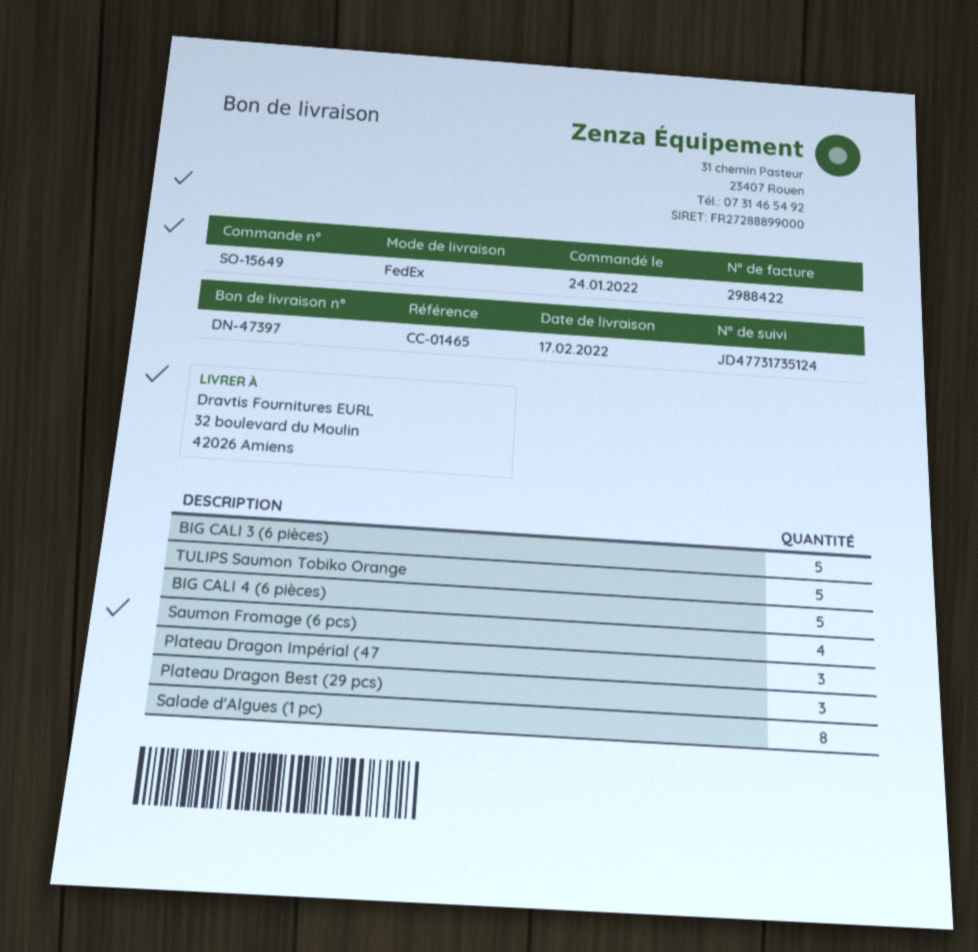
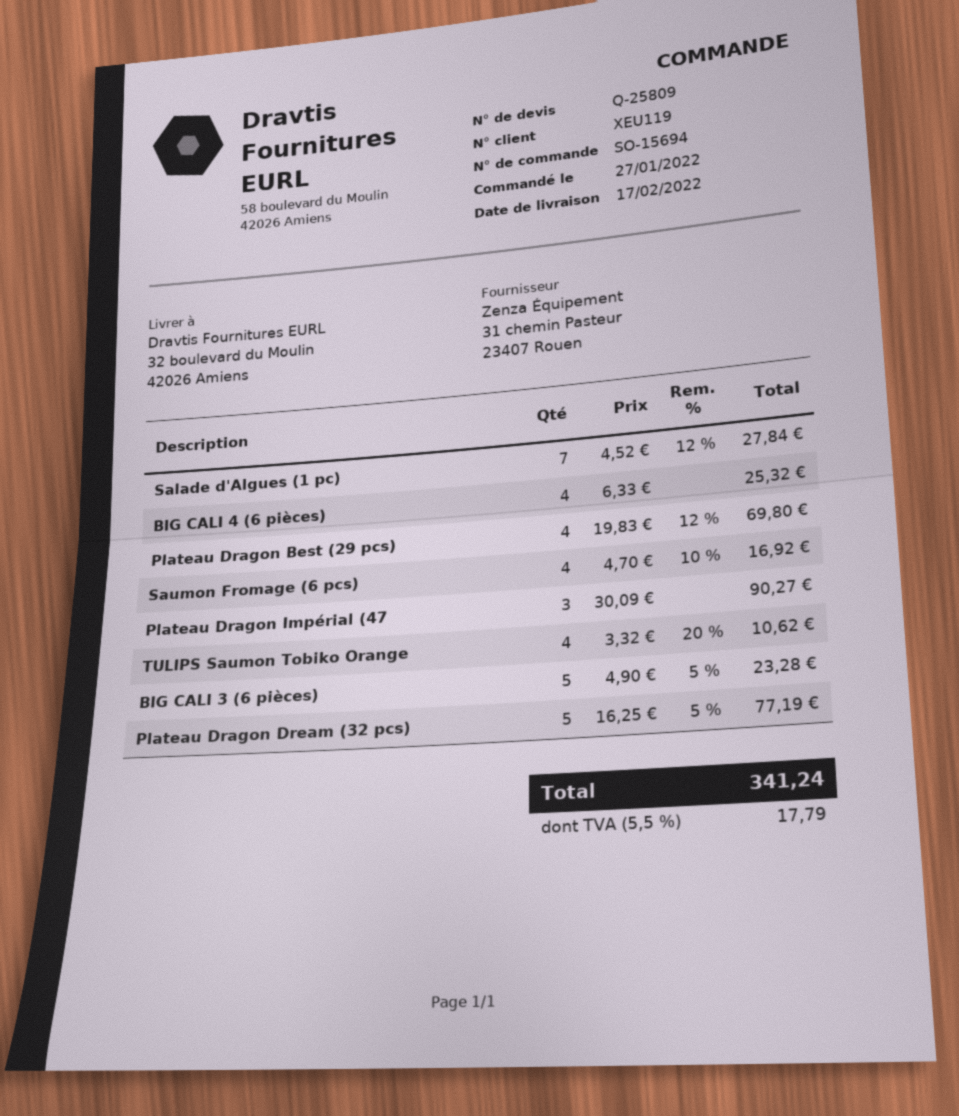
order number: SO-15649 -> SO-15694
order date: 2022-01-24 -> 2022-01-27
TULIPS Saumon Tobiko Orange: 5 -> 4
BIG CALI 4 (6 pièces): 5 -> 4
Plateau Dragon Best (29 pcs): 3 -> 4
Salade d'Algues (1 pc): 8 -> 7
Plateau Dragon Dream (32 pcs): none -> 5

